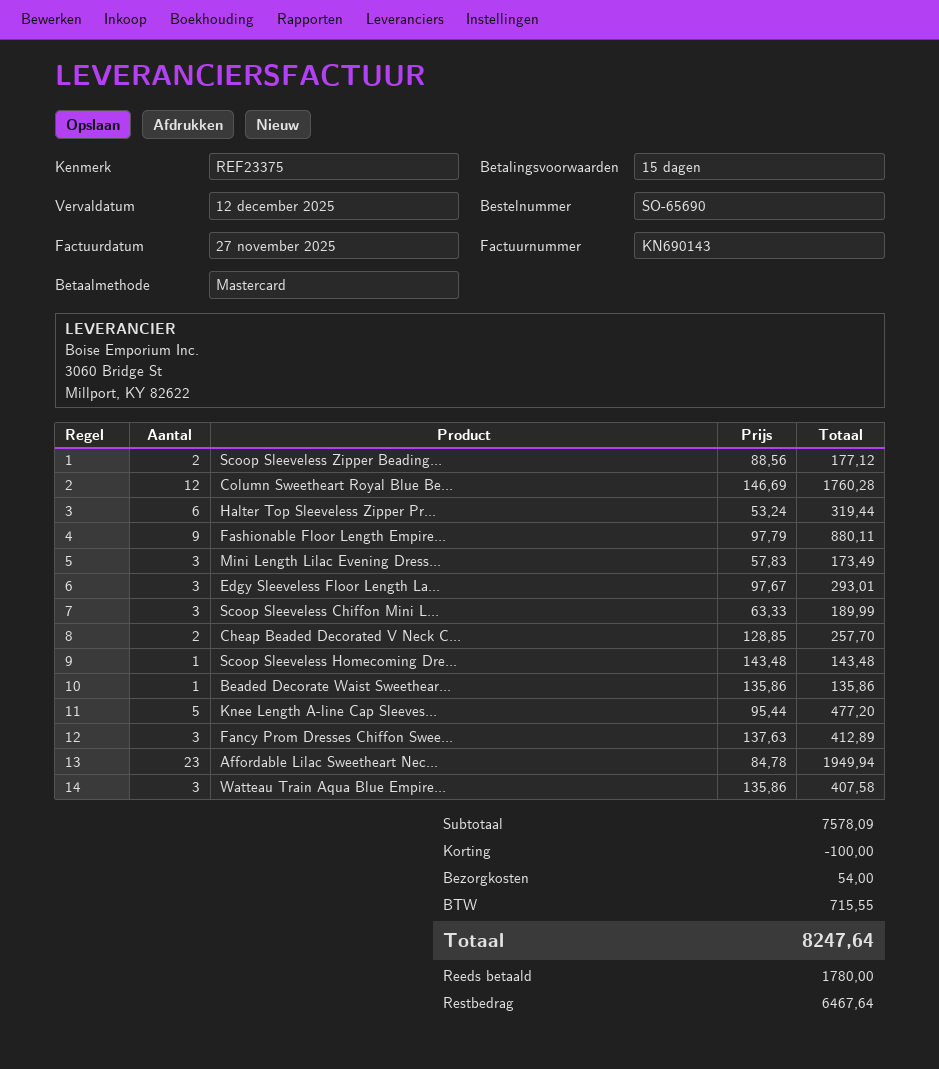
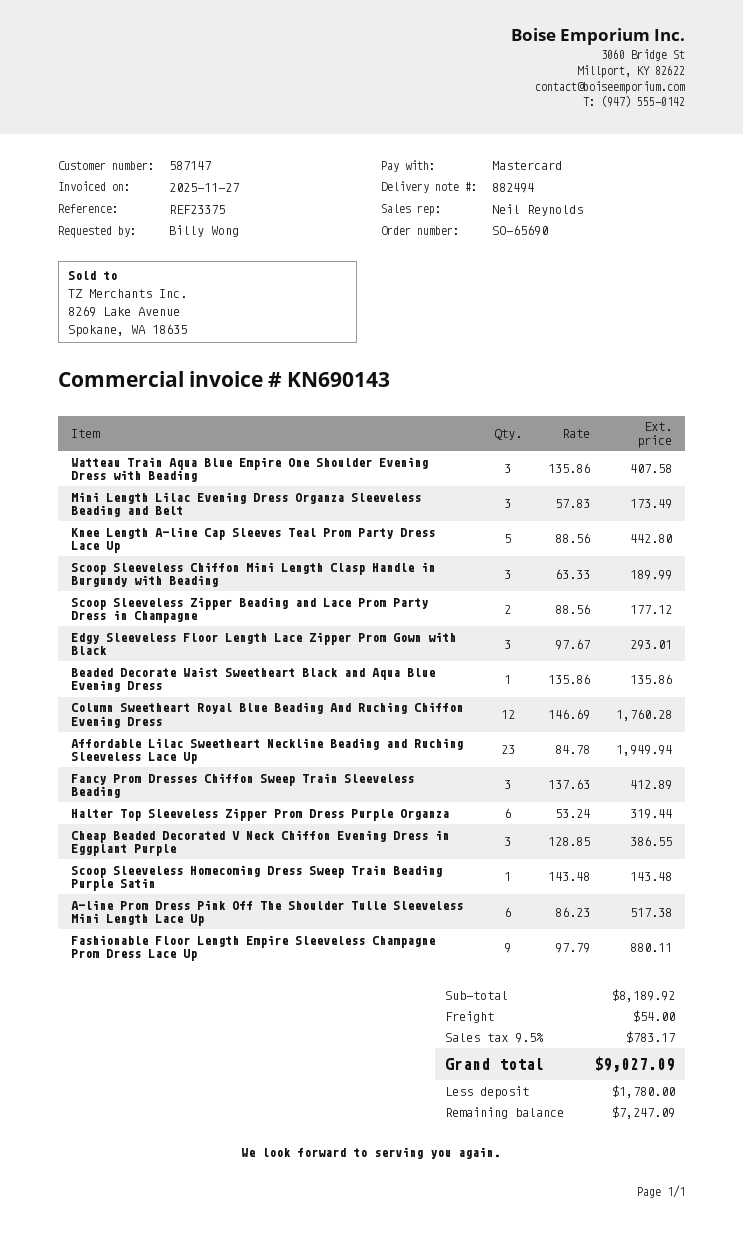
Cheap Beaded Decorated V Neck C...: 2 x 128.85 = 257.70 -> 3 x 128.85 = 386.55
Knee Length A-line Cap Sleeves...: 5 x 95.44 = 477.20 -> 5 x 88.56 = 442.80
A-line Prom Dress Pink Off The Shoulder Tulle Sleeveless Mini Length Lace Up: none -> 6 x 86.23 = 517.38
subtotal: 7578.09 -> 8189.92
discount: 100.00 -> none
tax: 715.55 -> 783.17
total: 8247.64 -> 9027.09
balance: 6467.64 -> 7247.09

